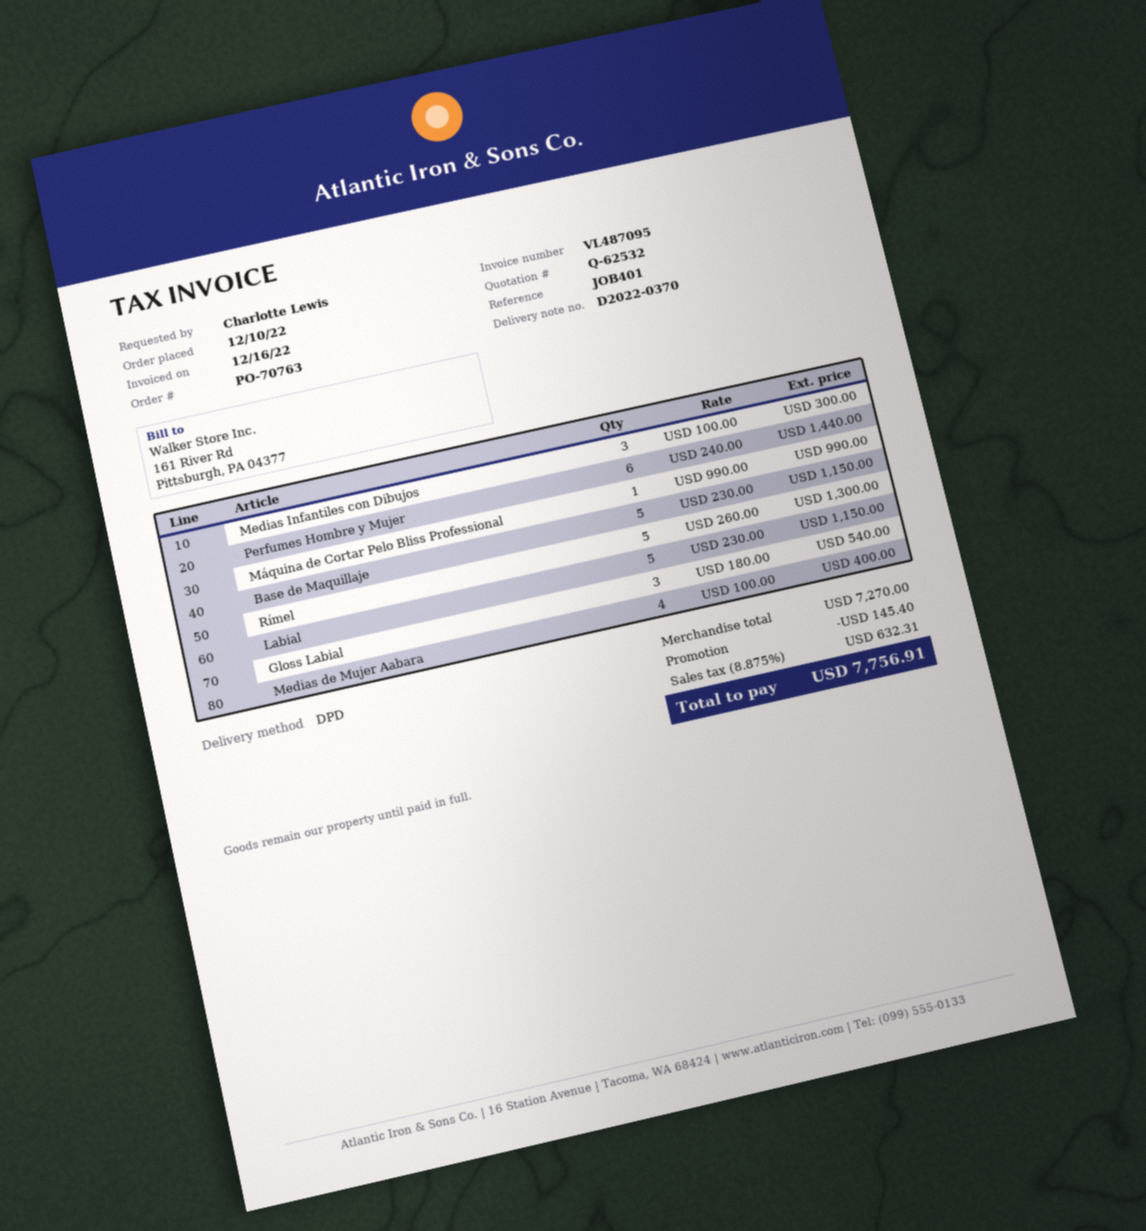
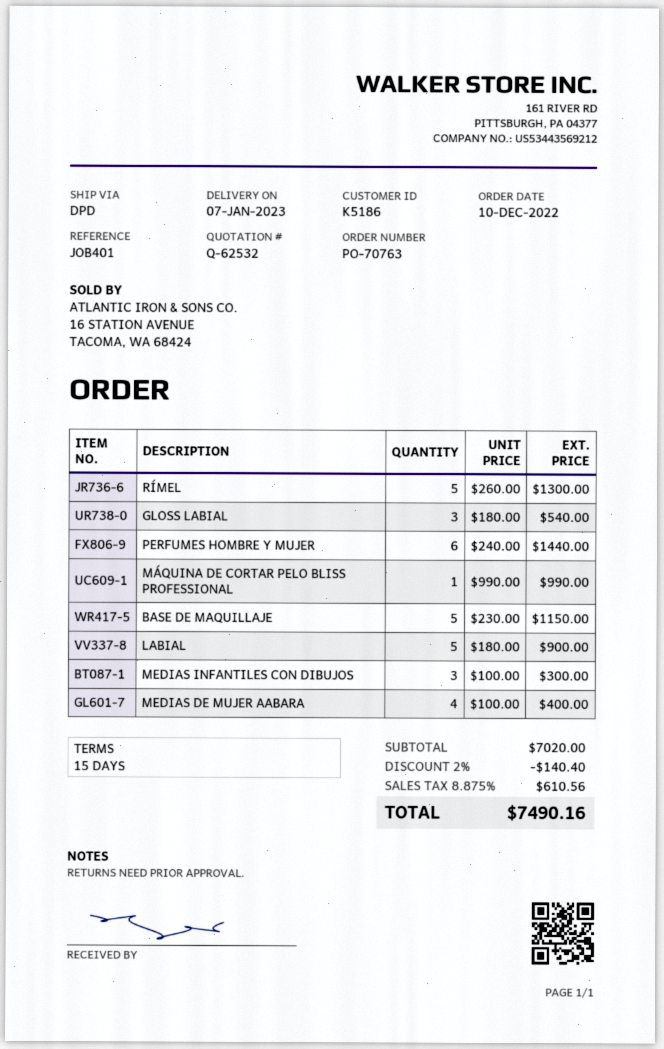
Labial: 5 x 230.00 = 1150.00 -> 5 x 180.00 = 900.00
subtotal: 7270.00 -> 7020.00
discount: 145.40 -> 140.40
tax: 8.875% = 632.31 -> 8.875% = 610.56
total: 7756.91 -> 7490.16

